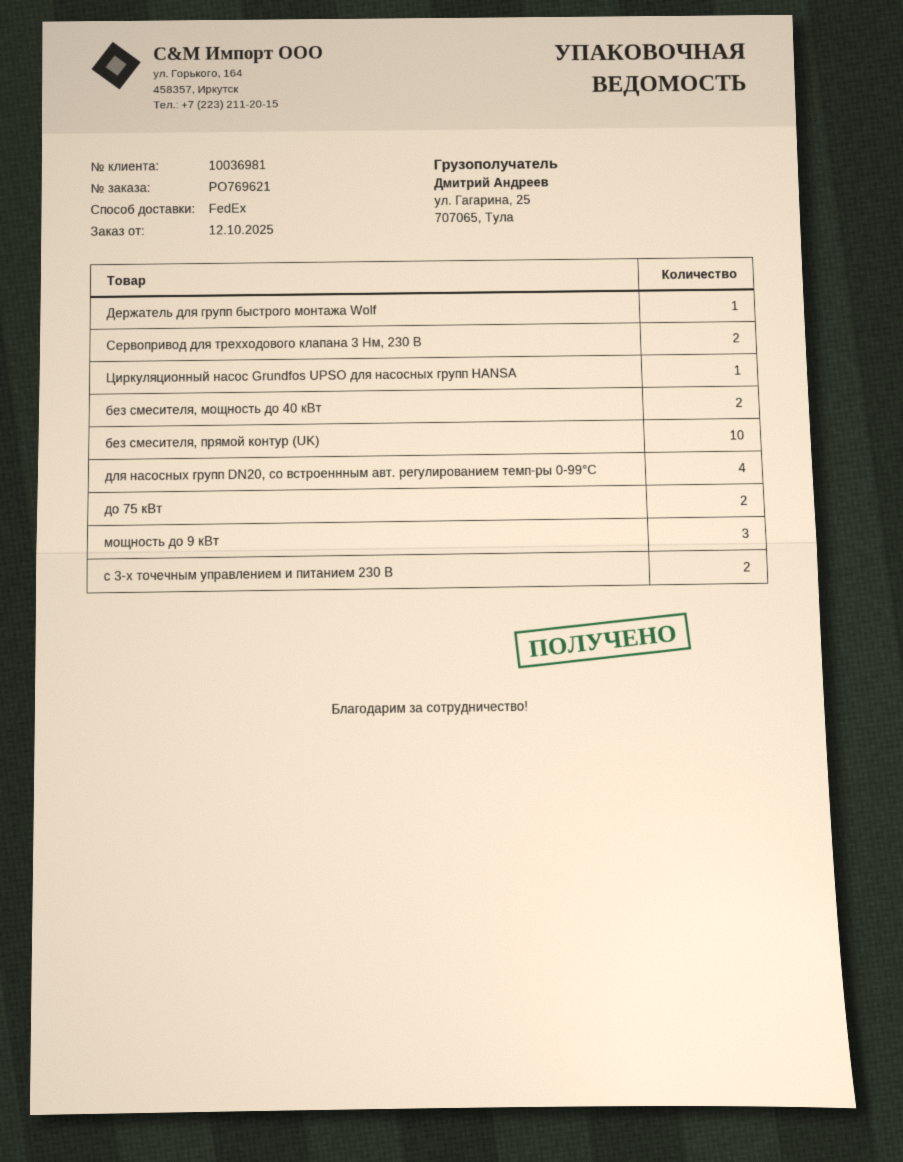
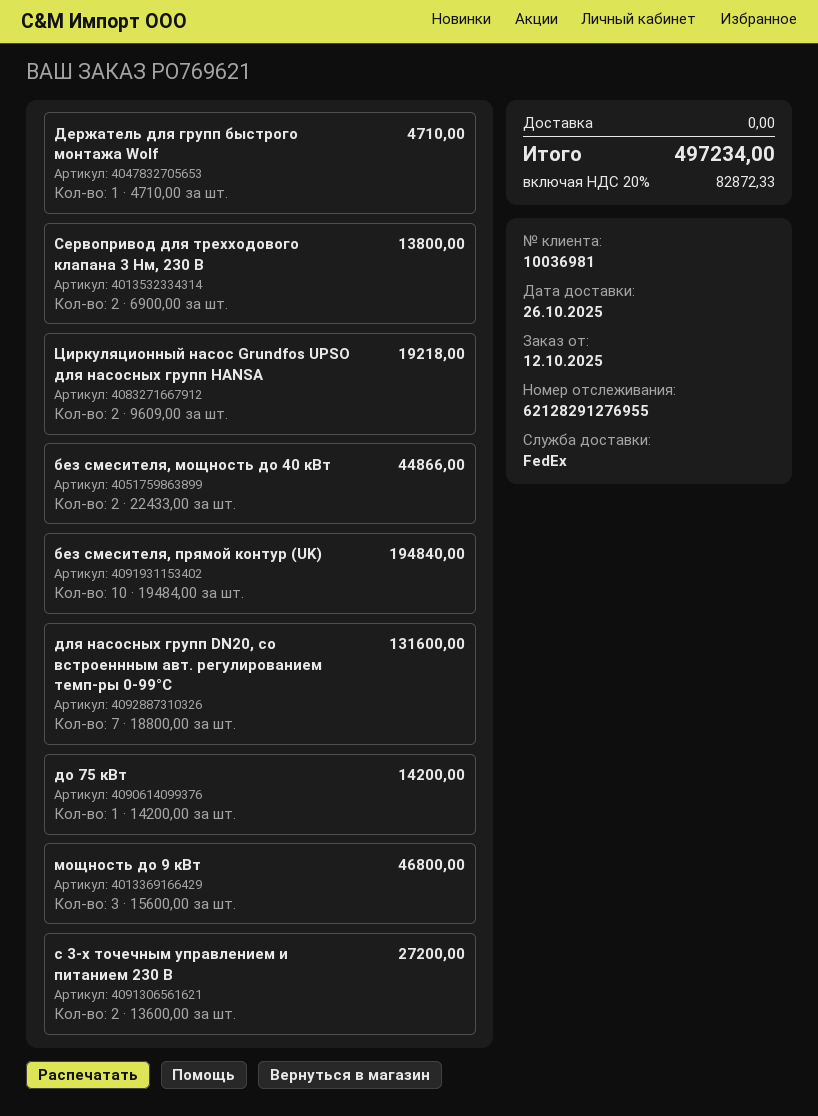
Циркуляционный насос Grundfos UPSO для насосных групп HANSA: 1 -> 2
для насосных групп DN20, со встроеннным авт. регулированием темп-ры 0-99°С: 4 -> 7
до 75 кВт: 2 -> 1

